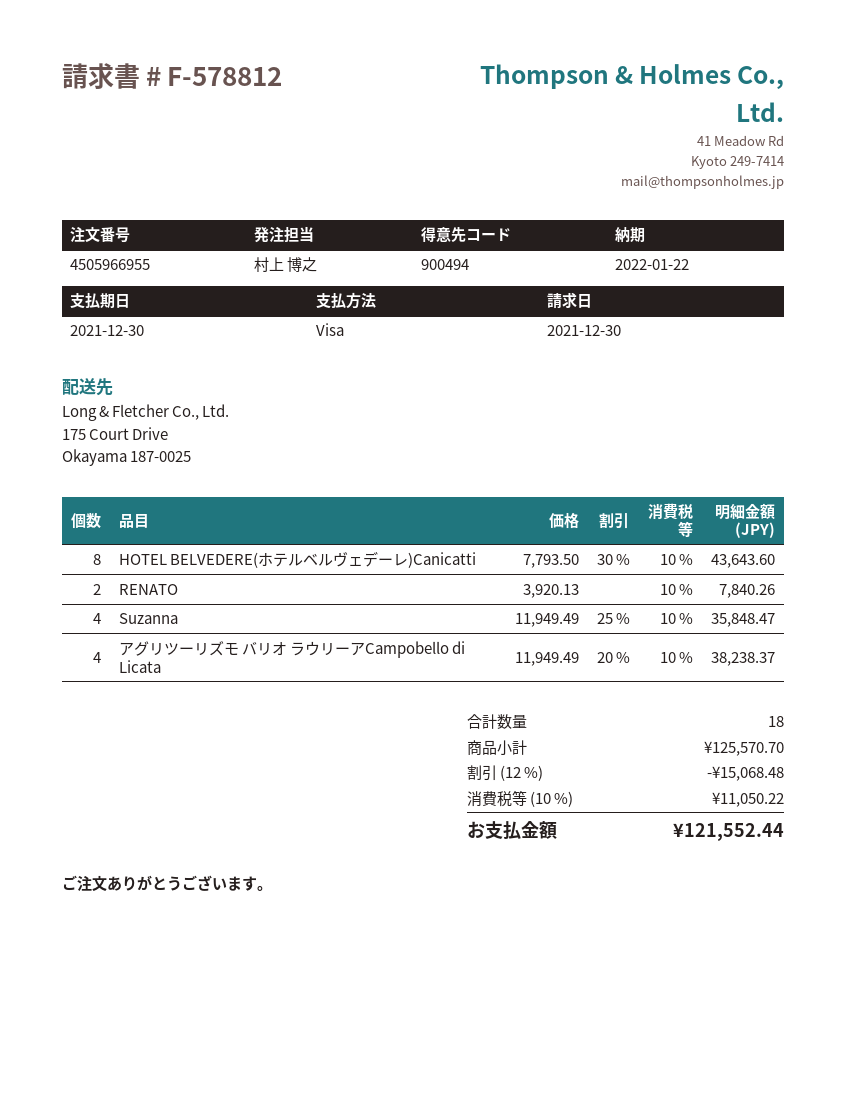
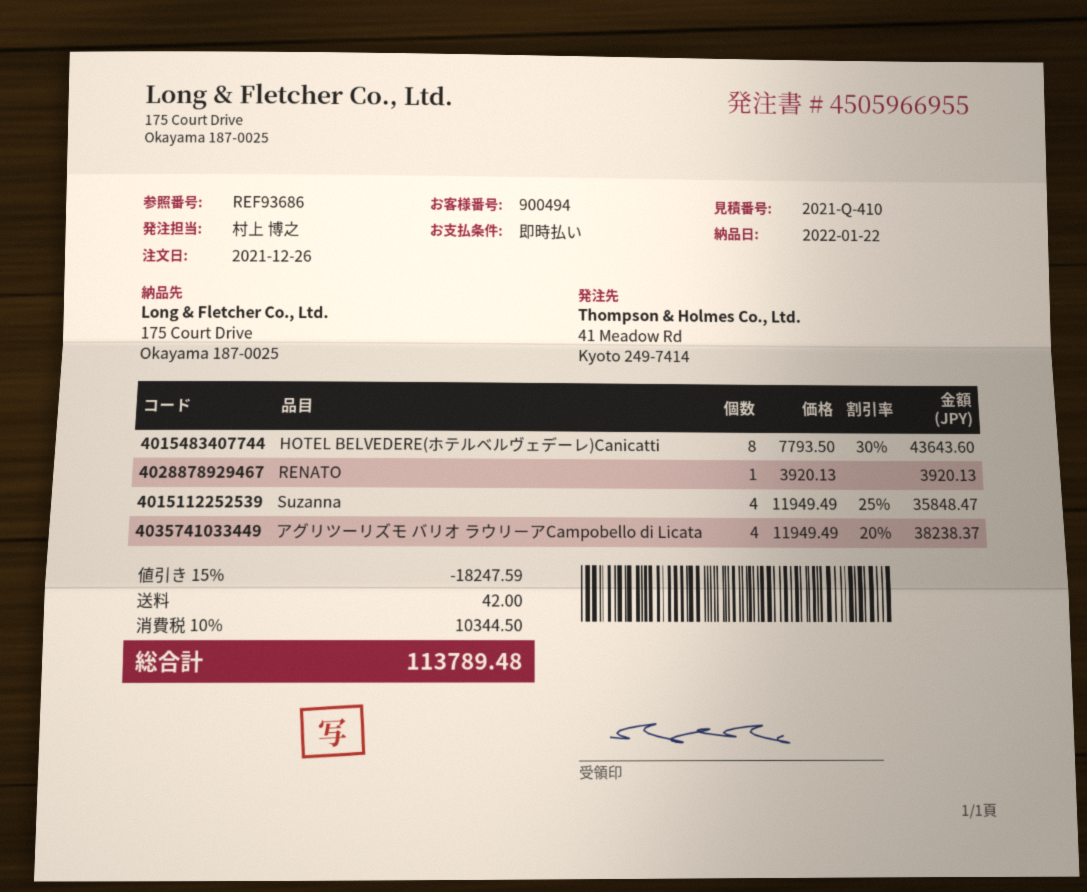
RENATO: 2 x 3920.13 = 7840.26 -> 1 x 3920.13 = 3920.13
discount: 12% = 15068.48 -> 15% = 18247.59
shipping: none -> 42.00
tax: 10% = 11050.22 -> 10% = 10344.50
total: 121552.44 -> 113789.48

